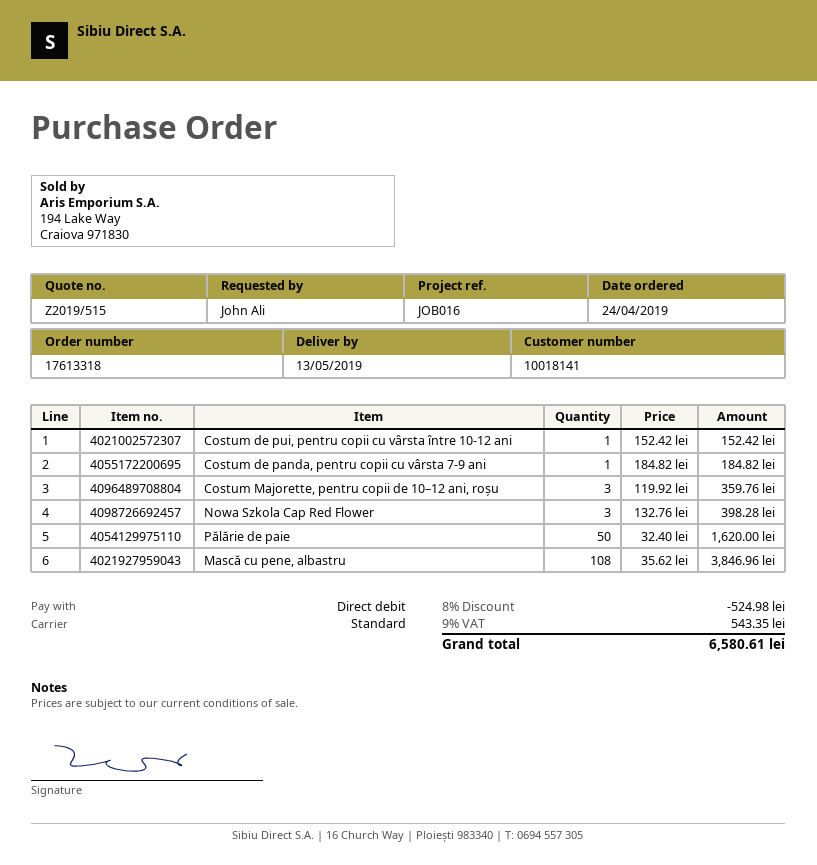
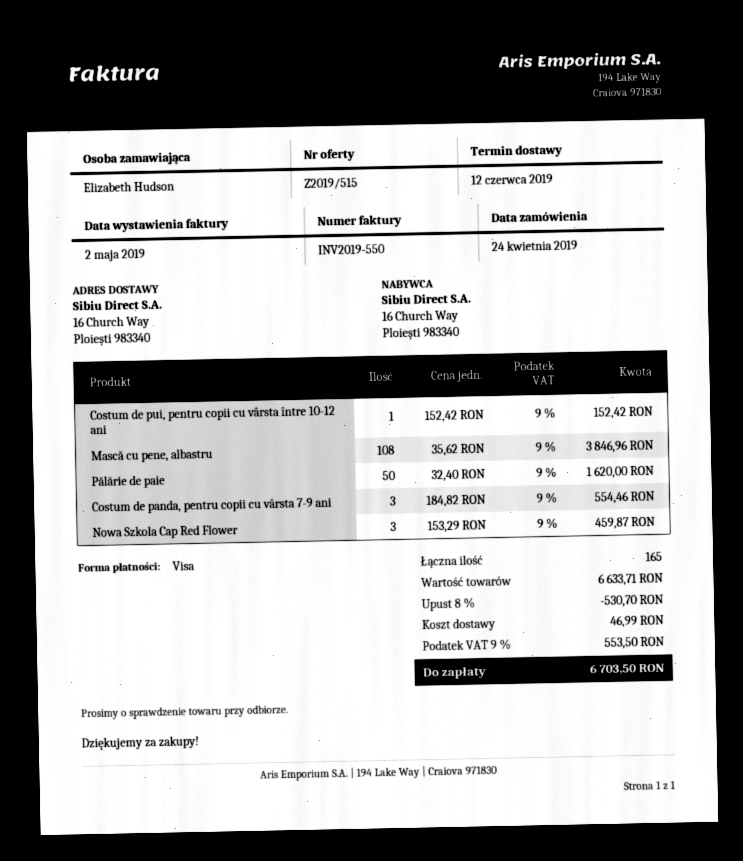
delivery date: 2019-05-13 -> 2019-06-12
ordered by: John Ali -> Elizabeth Hudson
payment method: direct debit -> Visa
Costum de panda, pentru copii cu vârsta 7-9 ani: 1 x 184.82 = 184.82 -> 3 x 184.82 = 554.46
Costum Majorette, pentru copii de 10–12 ani, roșu: 3 x 119.92 = 359.76 -> none
Nowa Szkola Cap Red Flower: 3 x 132.76 = 398.28 -> 3 x 153.29 = 459.87
discount: 8% = 524.98 -> 8% = 530.70
shipping: none -> 46.99
tax: 9% = 543.35 -> 9% = 553.50
total: 6580.61 -> 6703.50

